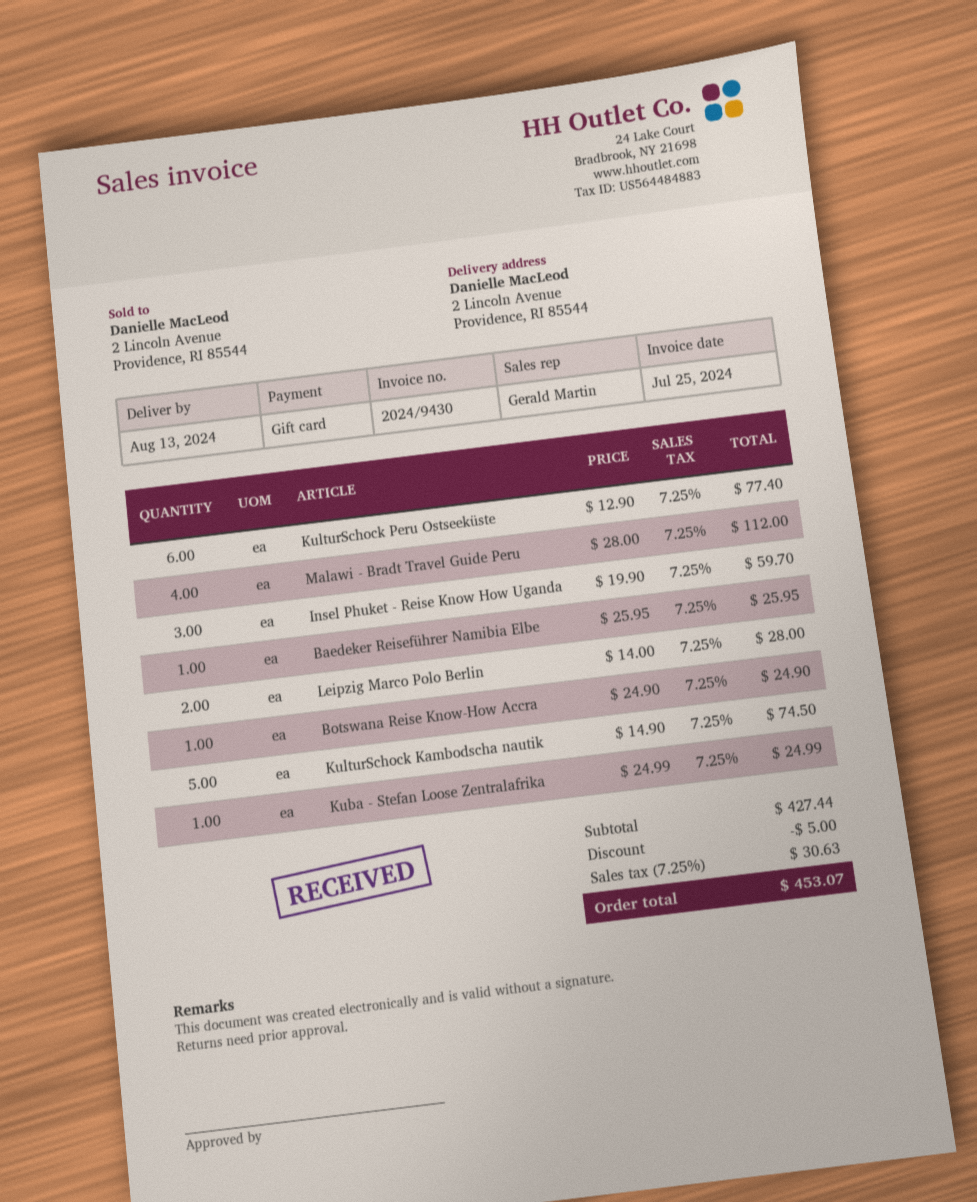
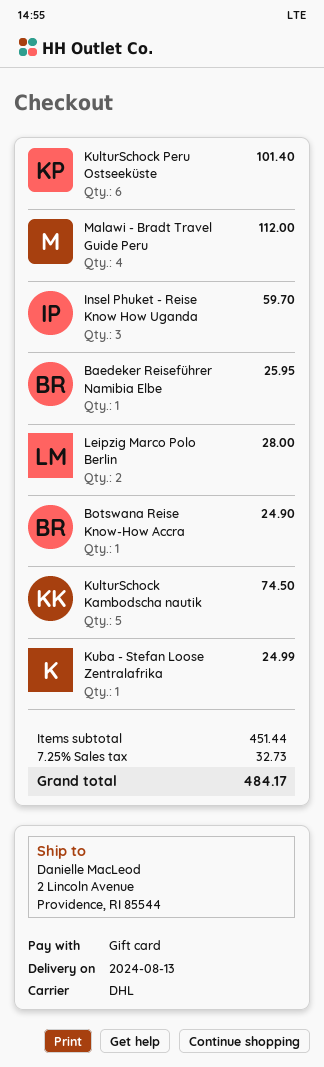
KulturSchock Peru Ostseeküste: 6 for 77.40 -> 6 for 101.40
subtotal: 427.44 -> 451.44
discount: 5.00 -> none
tax: 7.25% = 30.63 -> 7.25% = 32.73
total: 453.07 -> 484.17

